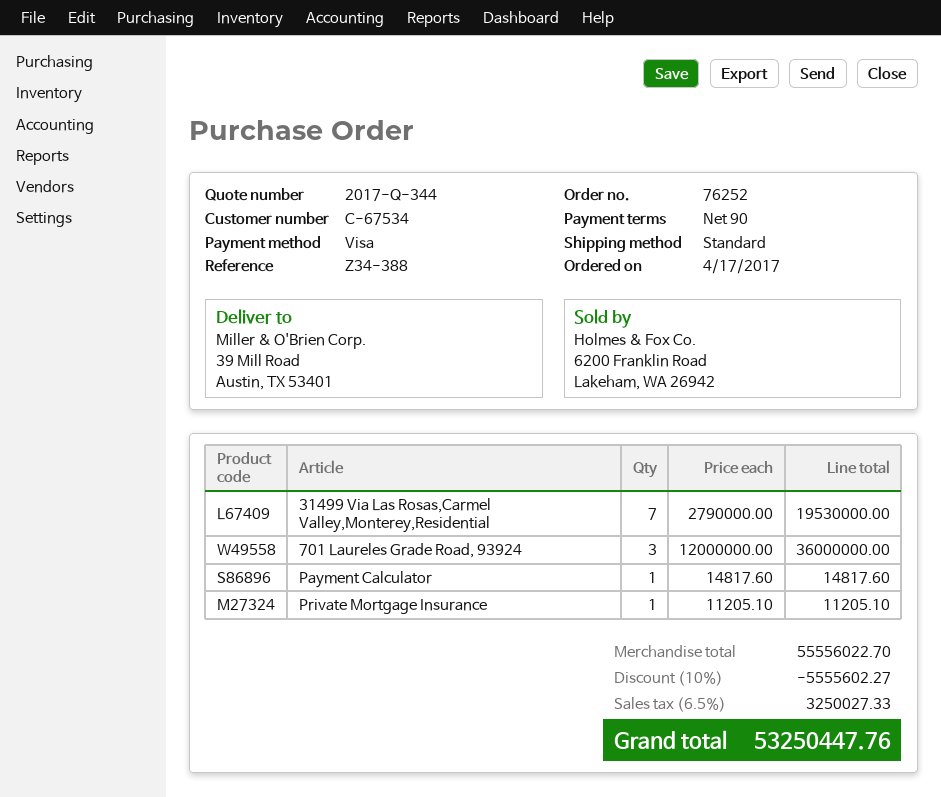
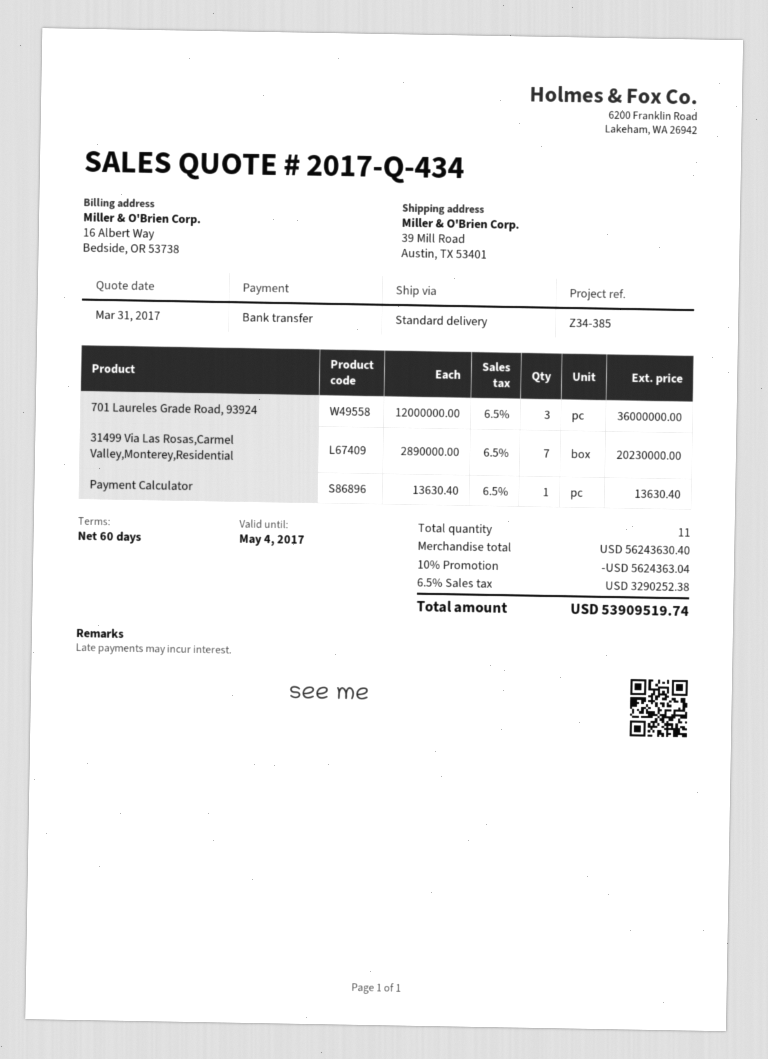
quote number: 2017-Q-344 -> 2017-Q-434
payment terms: 90 days -> 60 days
reference: Z34-388 -> Z34-385
payment method: Visa -> bank transfer
31499 Via Las Rosas,Carmel Valley,Monterey,Residential: 7 x 2790000.00 = 19530000.00 -> 7 x 2890000.00 = 20230000.00
Payment Calculator: 1 x 14817.60 = 14817.60 -> 1 x 13630.40 = 13630.40
Private Mortgage Insurance: 1 x 11205.10 = 11205.10 -> none
subtotal: 55556022.70 -> 56243630.40
discount: 10% = 5555602.27 -> 10% = 5624363.04
tax: 6.5% = 3250027.33 -> 6.5% = 3290252.38
total: 53250447.76 -> 53909519.74

